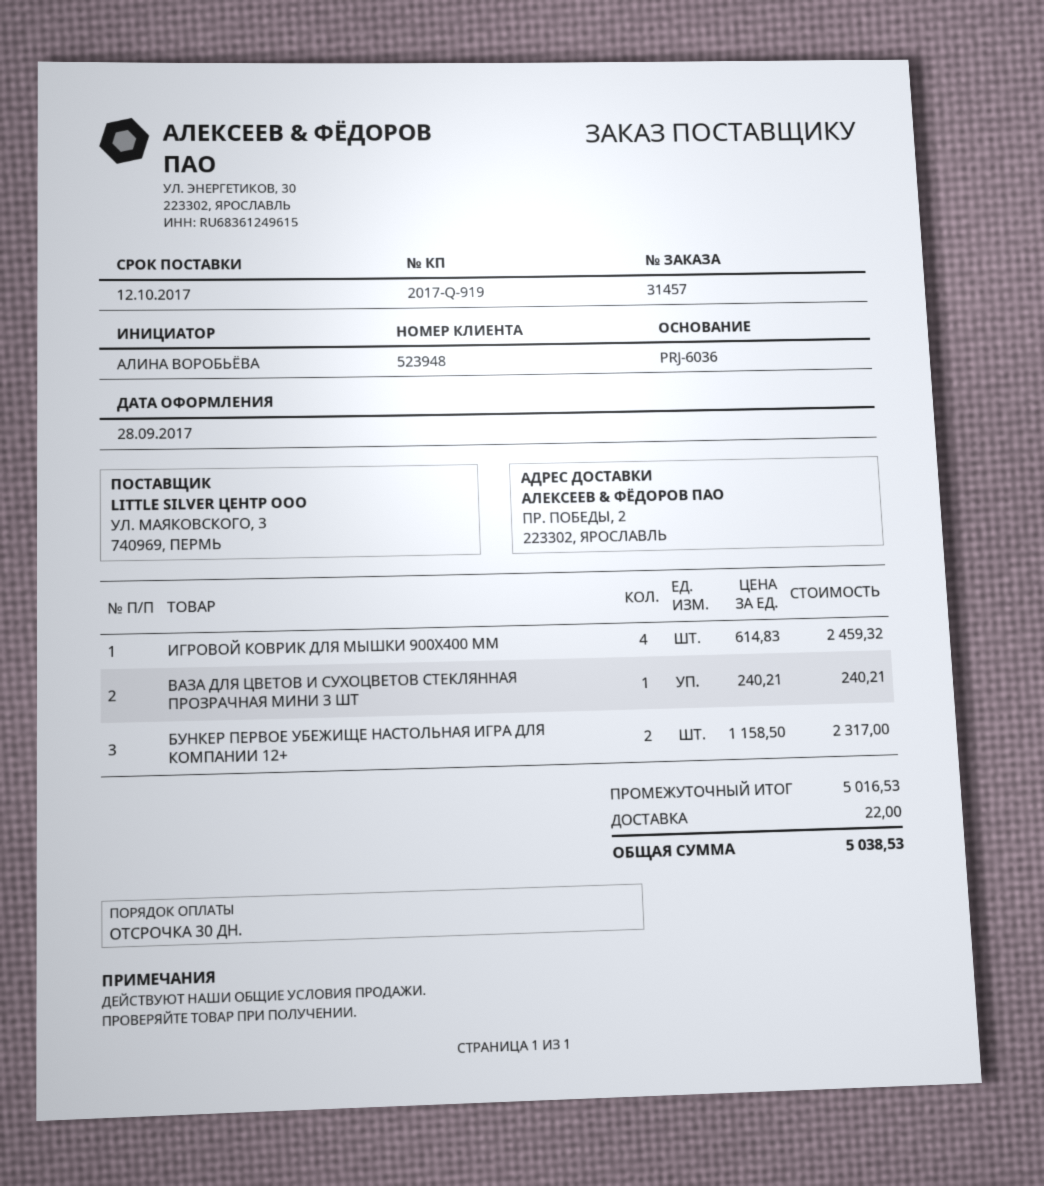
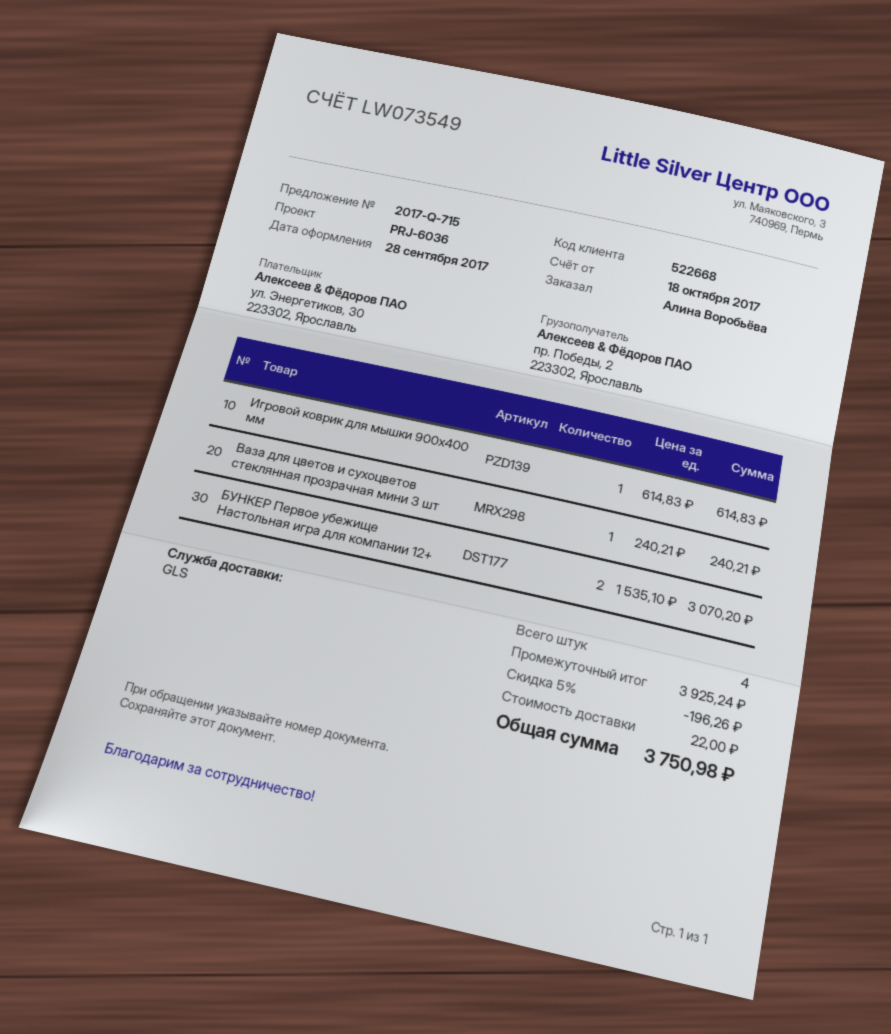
quote number: 2017-Q-919 -> 2017-Q-715
customer number: 523948 -> 522668
ИГРОВОЙ КОВРИК ДЛЯ МЫШКИ 900Х400 ММ: 4 x 614.83 = 2459.32 -> 1 x 614.83 = 614.83
БУНКЕР ПЕРВОЕ УБЕЖИЩЕ НАСТОЛЬНАЯ ИГРА ДЛЯ КОМПАНИИ 12+: 2 x 1158.50 = 2317.00 -> 2 x 1535.10 = 3070.20
subtotal: 5016.53 -> 3925.24
discount: none -> 5% = 196.26
total: 5038.53 -> 3750.98

